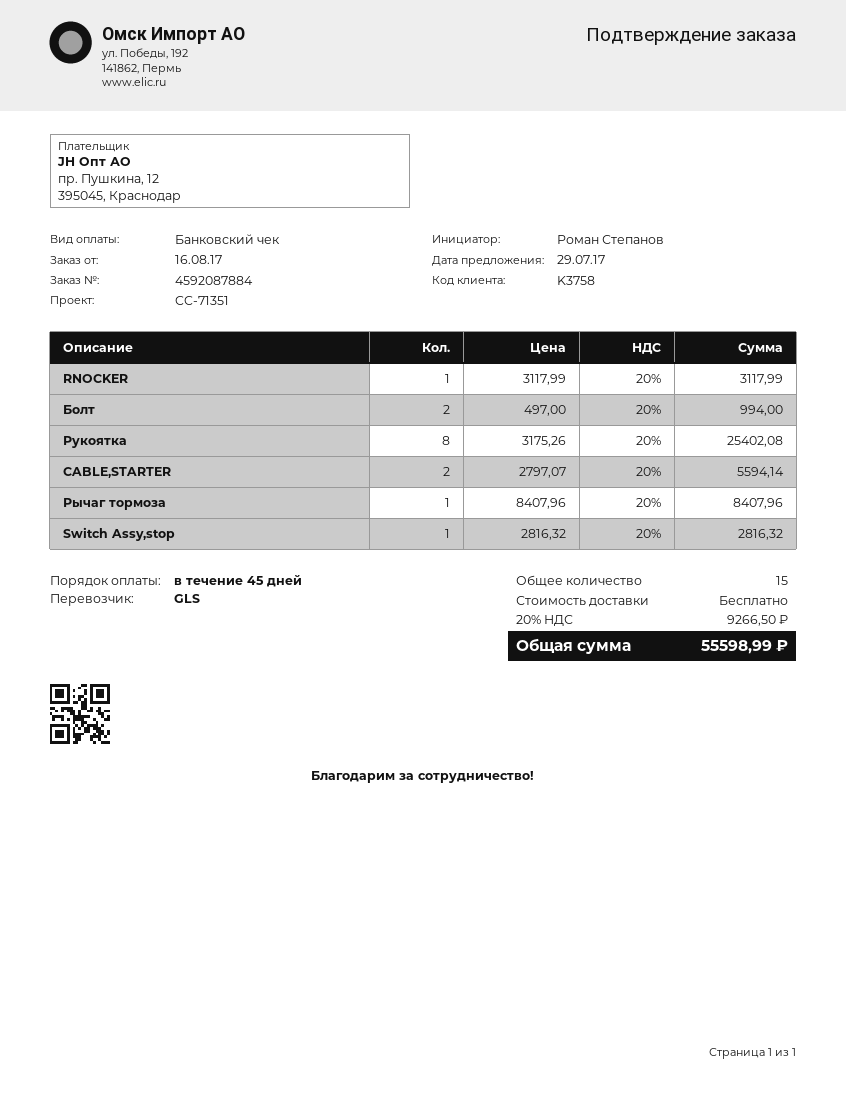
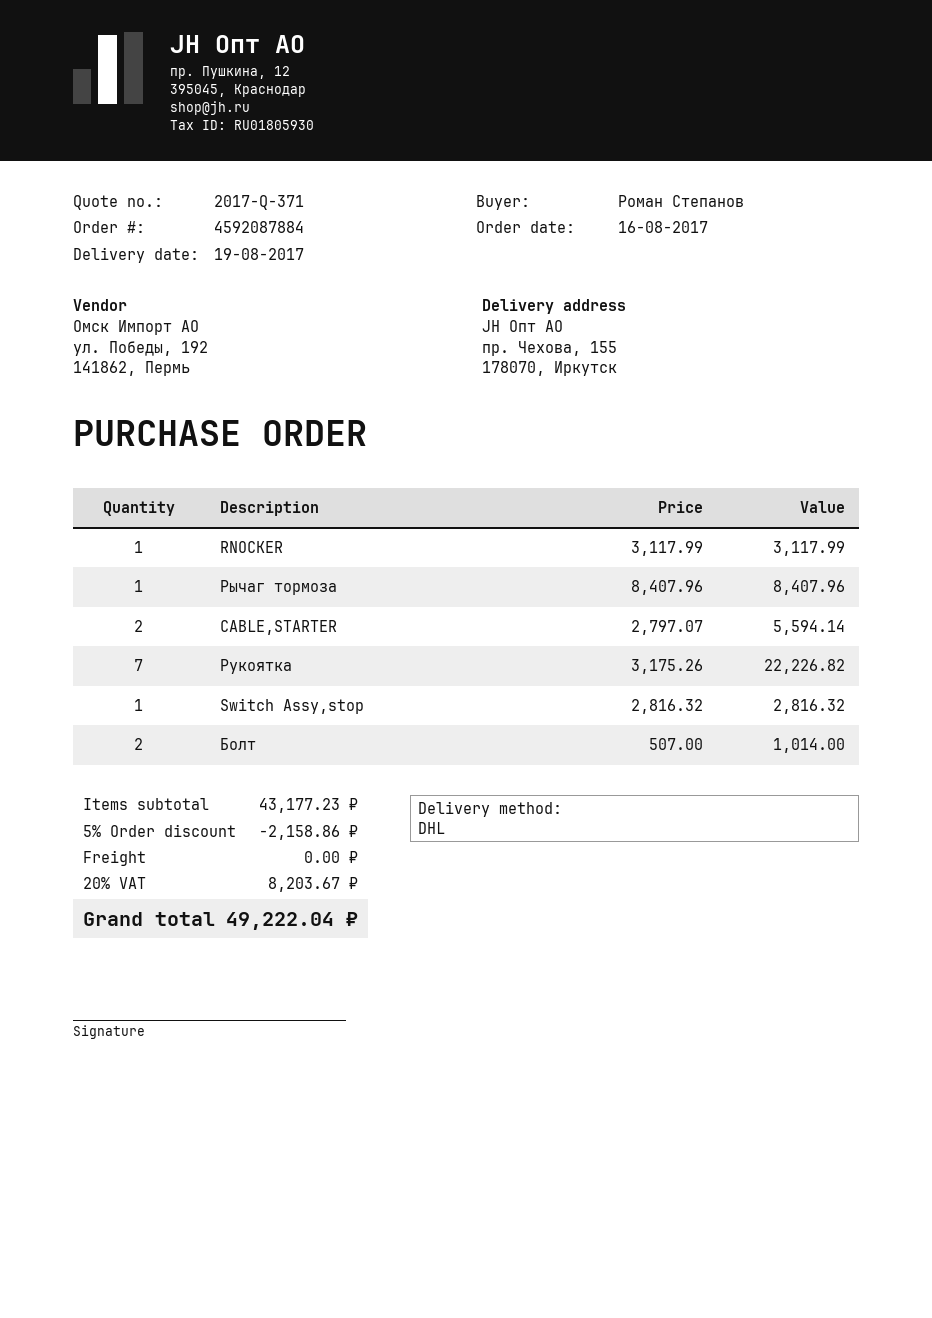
shipping method: GLS -> DHL
Болт: 2 x 497.00 = 994.00 -> 2 x 507.00 = 1014.00
Рукоятка: 8 x 3175.26 = 25402.08 -> 7 x 3175.26 = 22226.82
discount: none -> 5% = 2158.86
tax: 20% = 9266.50 -> 20% = 8203.67
total: 55598.99 -> 49222.04

